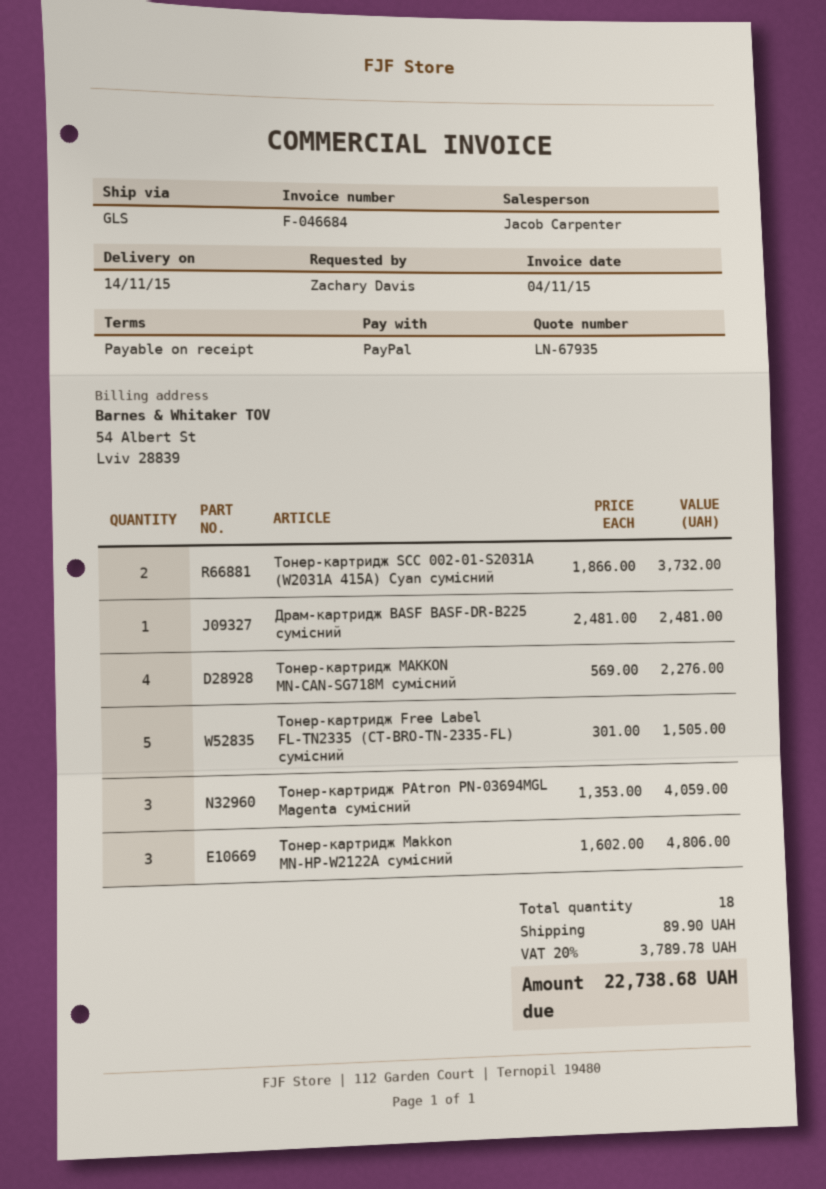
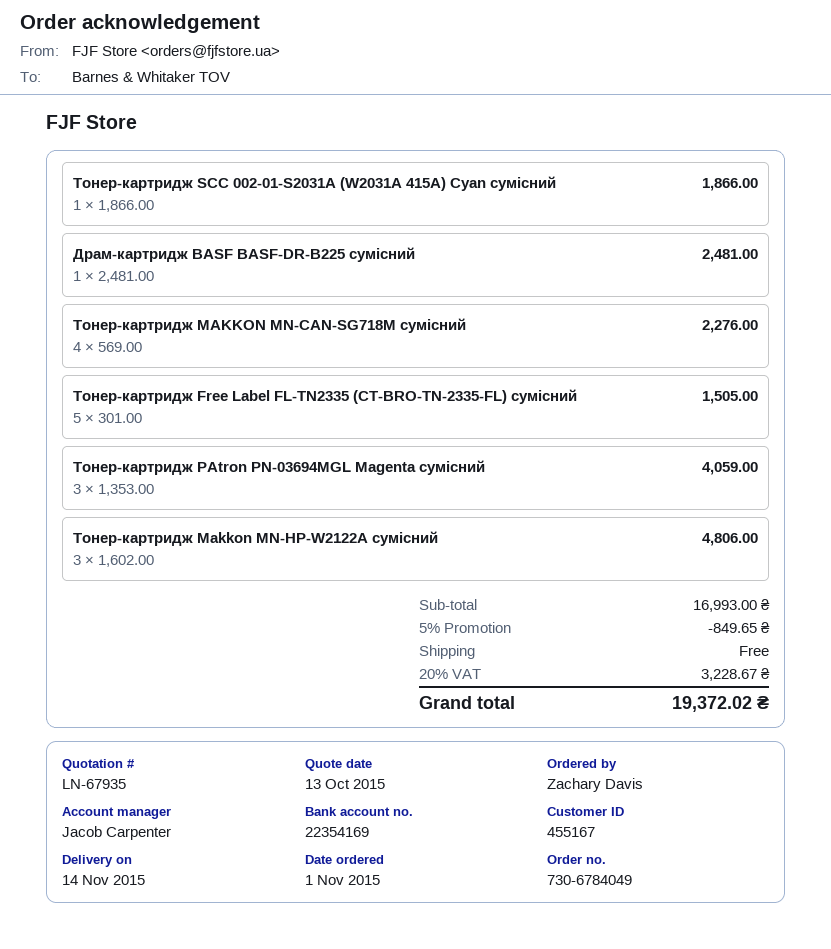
Тонер-картридж SCC 002-01-S2031A (W2031A 415A) Cyan сумісний: 2 x 1866.00 = 3732.00 -> 1 x 1866.00 = 1866.00
discount: none -> 5% = 849.65
shipping: 89.90 -> 0.00
tax: 20% = 3789.78 -> 20% = 3228.67
total: 22738.68 -> 19372.02

